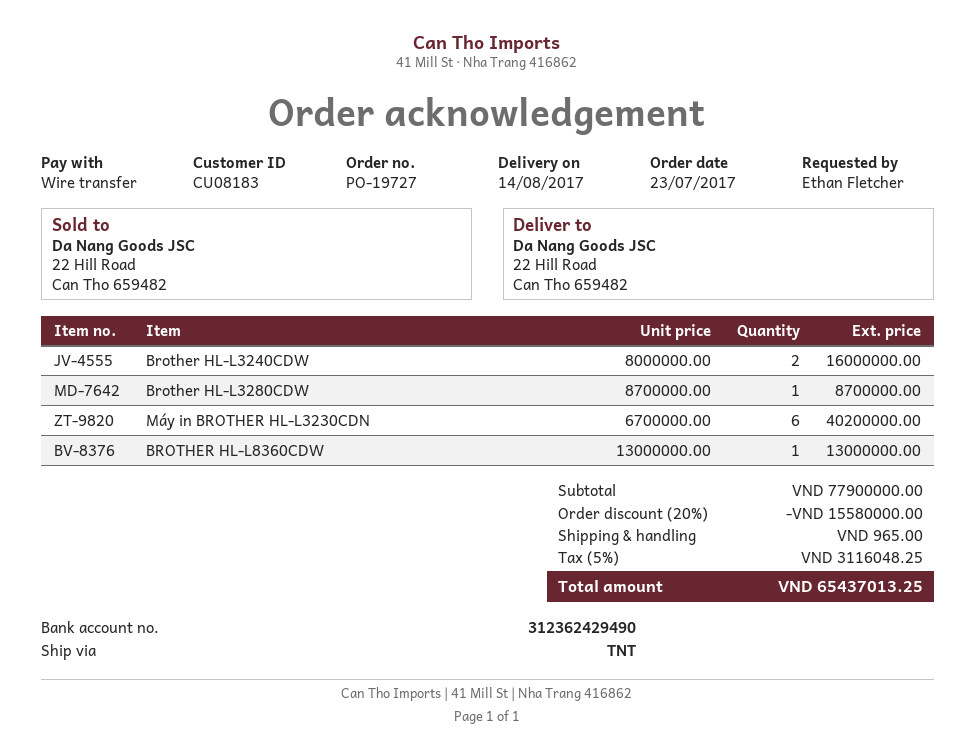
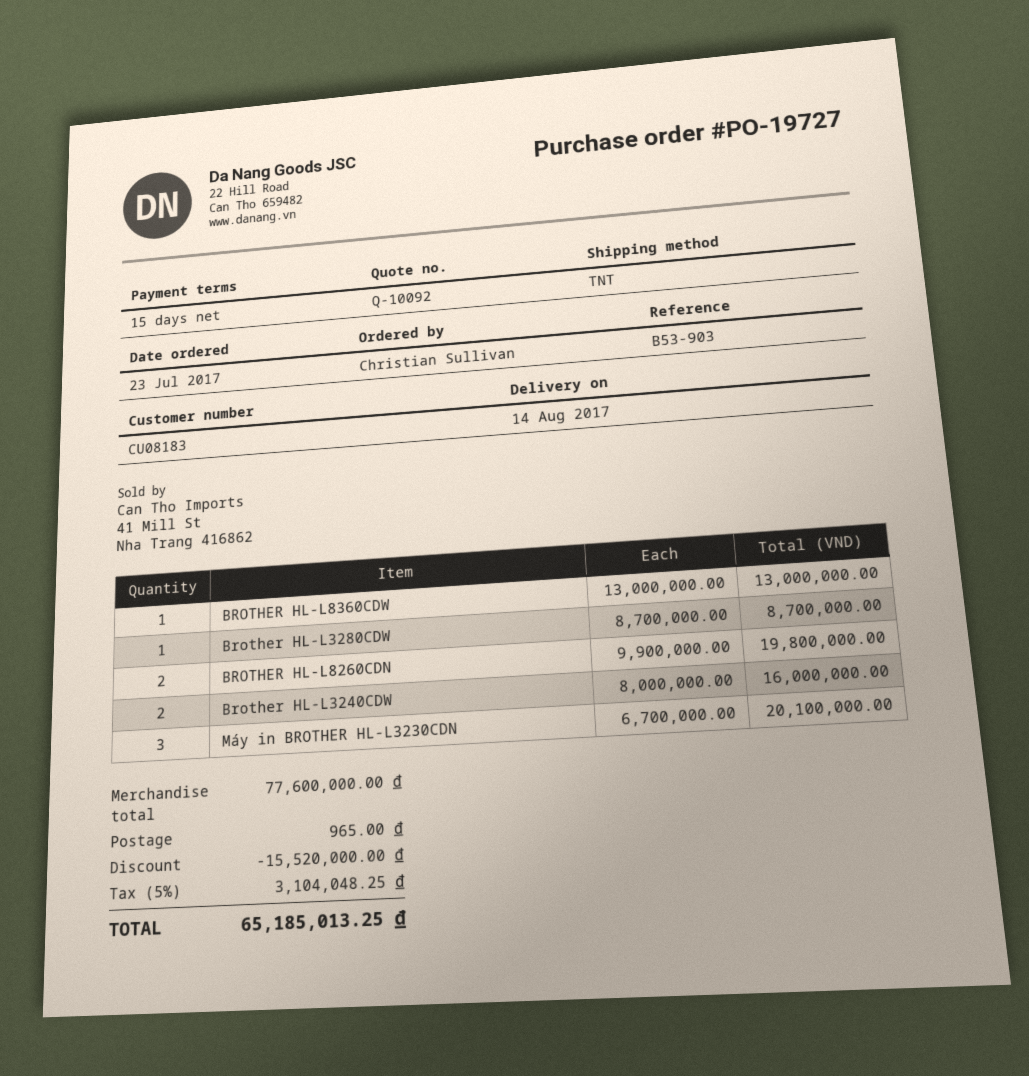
ordered by: Ethan Fletcher -> Christian Sullivan
Máy in BROTHER HL-L3230CDN: 6 x 6700000.00 = 40200000.00 -> 3 x 6700000.00 = 20100000.00
BROTHER HL-L8260CDN: none -> 2 x 9900000.00 = 19800000.00
subtotal: 77900000.00 -> 77600000.00
discount: 15580000.00 -> 15520000.00
tax: 5% = 3116048.25 -> 5% = 3104048.25
total: 65437013.25 -> 65185013.25

